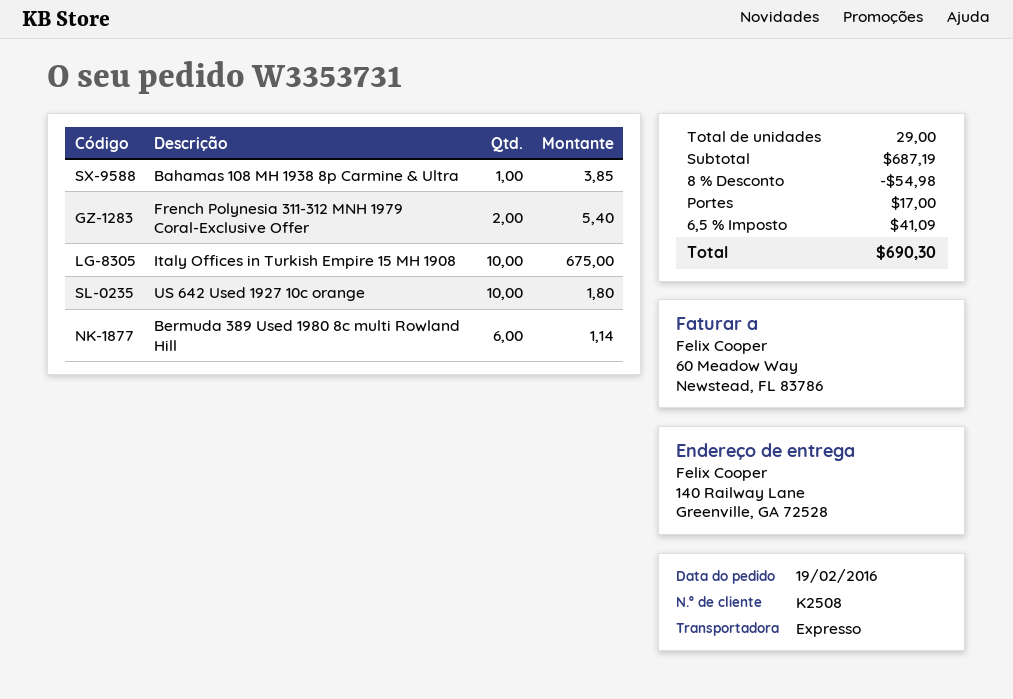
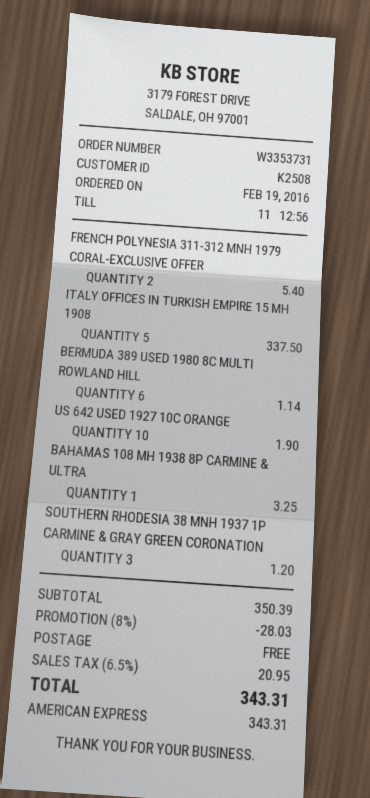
Bahamas 108 MH 1938 8p Carmine & Ultra: 1 for 3.85 -> 1 for 3.25
Italy Offices in Turkish Empire 15 MH 1908: 10 for 675.00 -> 5 for 337.50
US 642 Used 1927 10c orange: 10 for 1.80 -> 10 for 1.90
SOUTHERN RHODESIA 38 MNH 1937 1P CARMINE & GRAY GREEN CORONATION: none -> 3 for 1.20
subtotal: 687.19 -> 350.39
discount: 8% = 54.98 -> 8% = 28.03
shipping: 17.00 -> 0.00
tax: 6.5% = 41.09 -> 6.5% = 20.95
total: 690.30 -> 343.31

